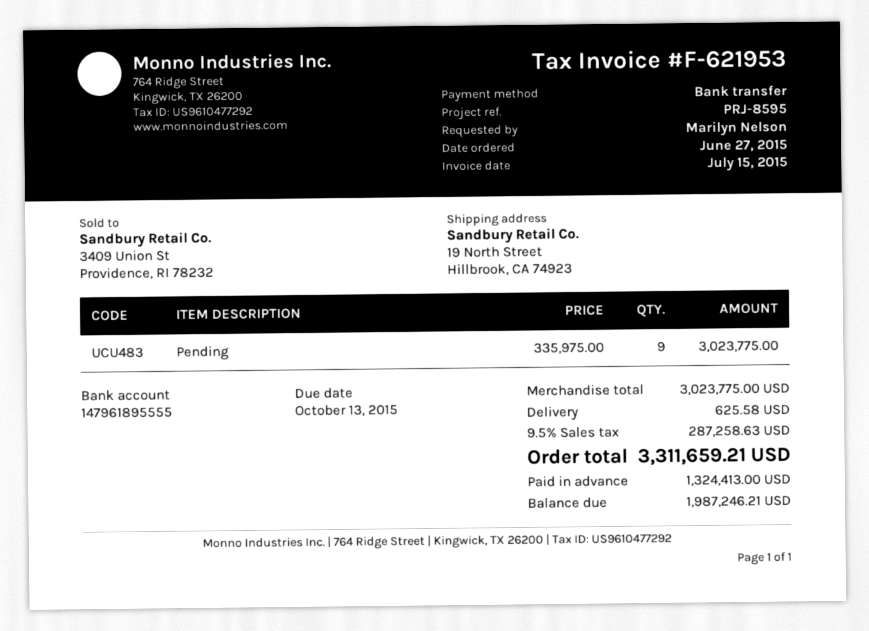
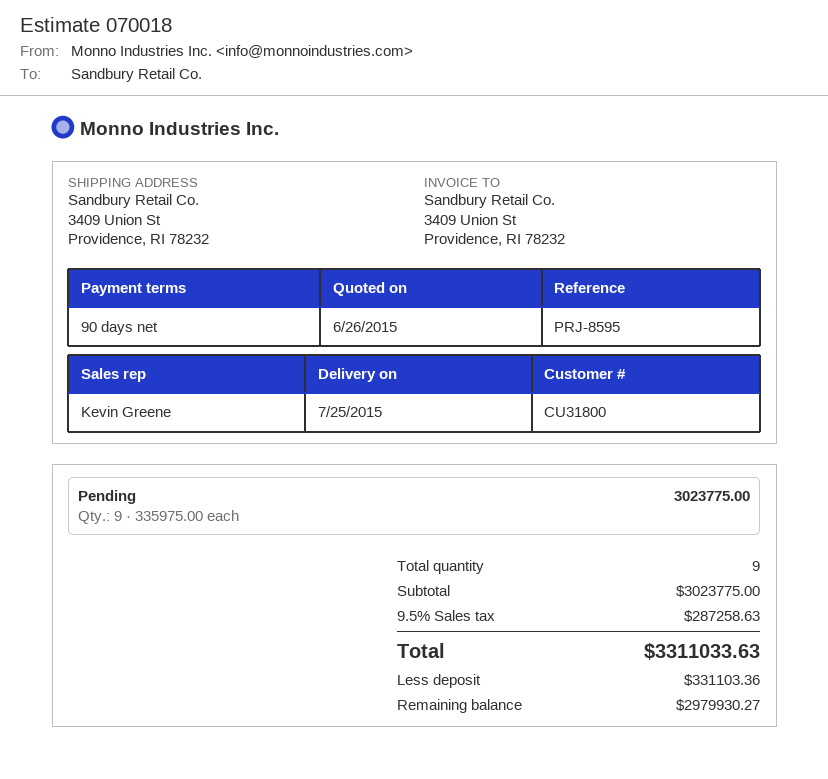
ship to: 19 North Street, Hillbrook, CA 74923 -> 3409 Union St, Providence, RI 78232
shipping: 625.58 -> none
total: 3311659.21 -> 3311033.63
deposit: 1324413.00 -> 331103.36
balance: 1987246.21 -> 2979930.27

